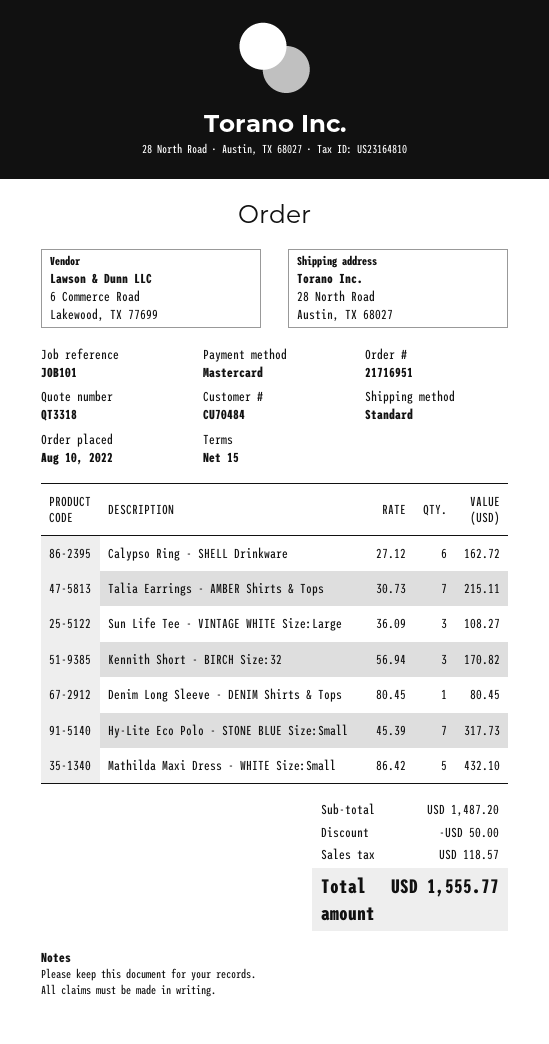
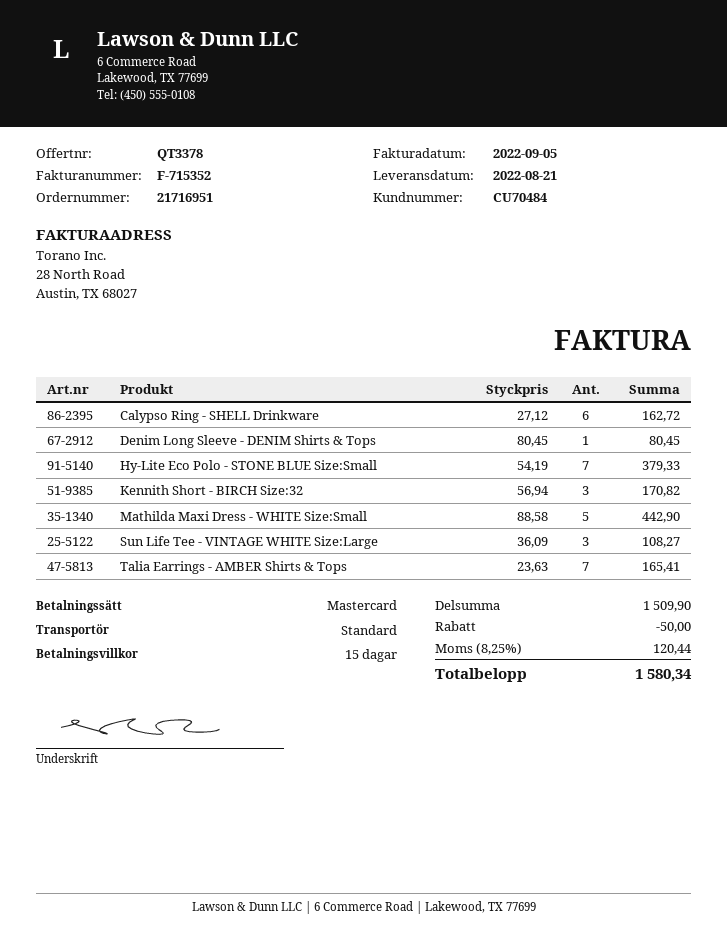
quote number: QT3318 -> QT3378
Talia Earrings - AMBER Shirts & Tops: 7 x 30.73 = 215.11 -> 7 x 23.63 = 165.41
Hy-Lite Eco Polo - STONE BLUE Size:Small: 7 x 45.39 = 317.73 -> 7 x 54.19 = 379.33
Mathilda Maxi Dress - WHITE Size:Small: 5 x 86.42 = 432.10 -> 5 x 88.58 = 442.90
subtotal: 1487.20 -> 1509.90
tax: 118.57 -> 120.44
total: 1555.77 -> 1580.34

